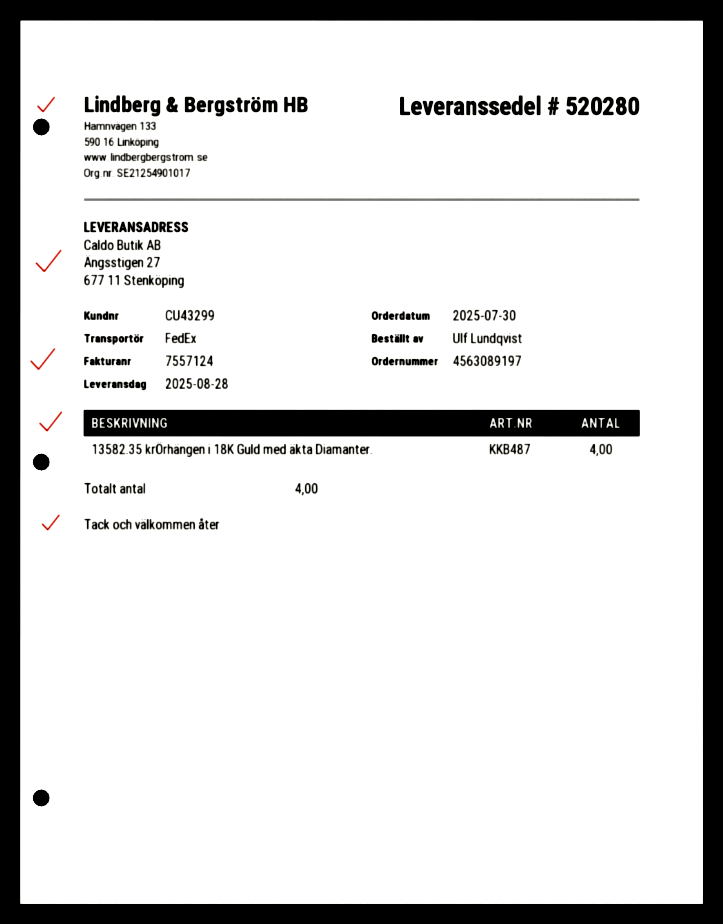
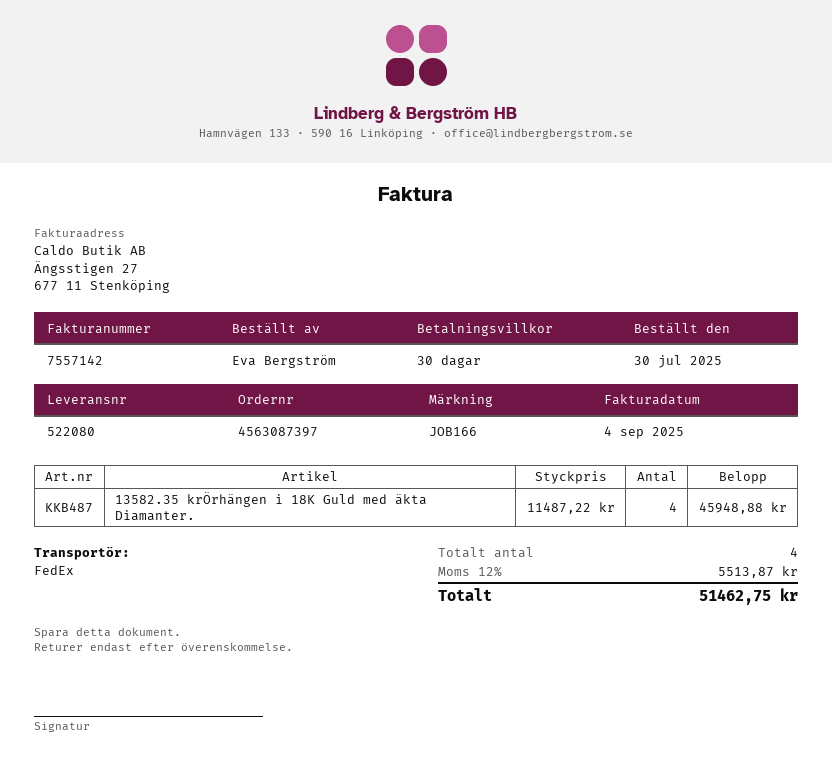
order number: 4563089197 -> 4563087397
delivery note number: 520280 -> 522080
invoice number: 7557124 -> 7557142
ordered by: Ulf Lundqvist -> Eva Bergström

